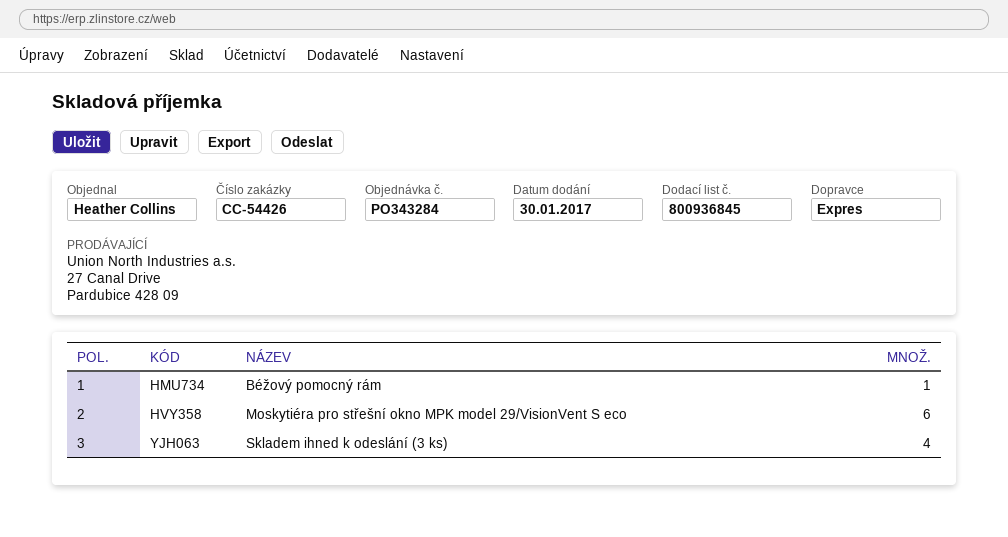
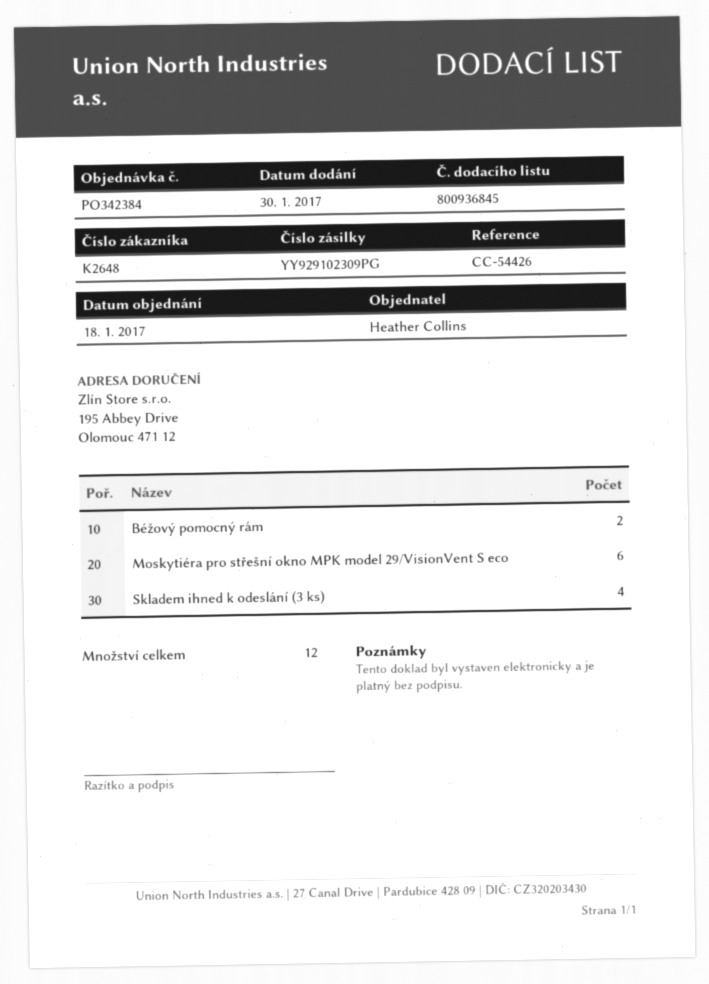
order number: PO343284 -> PO342384
Béžový pomocný rám: 1 -> 2

